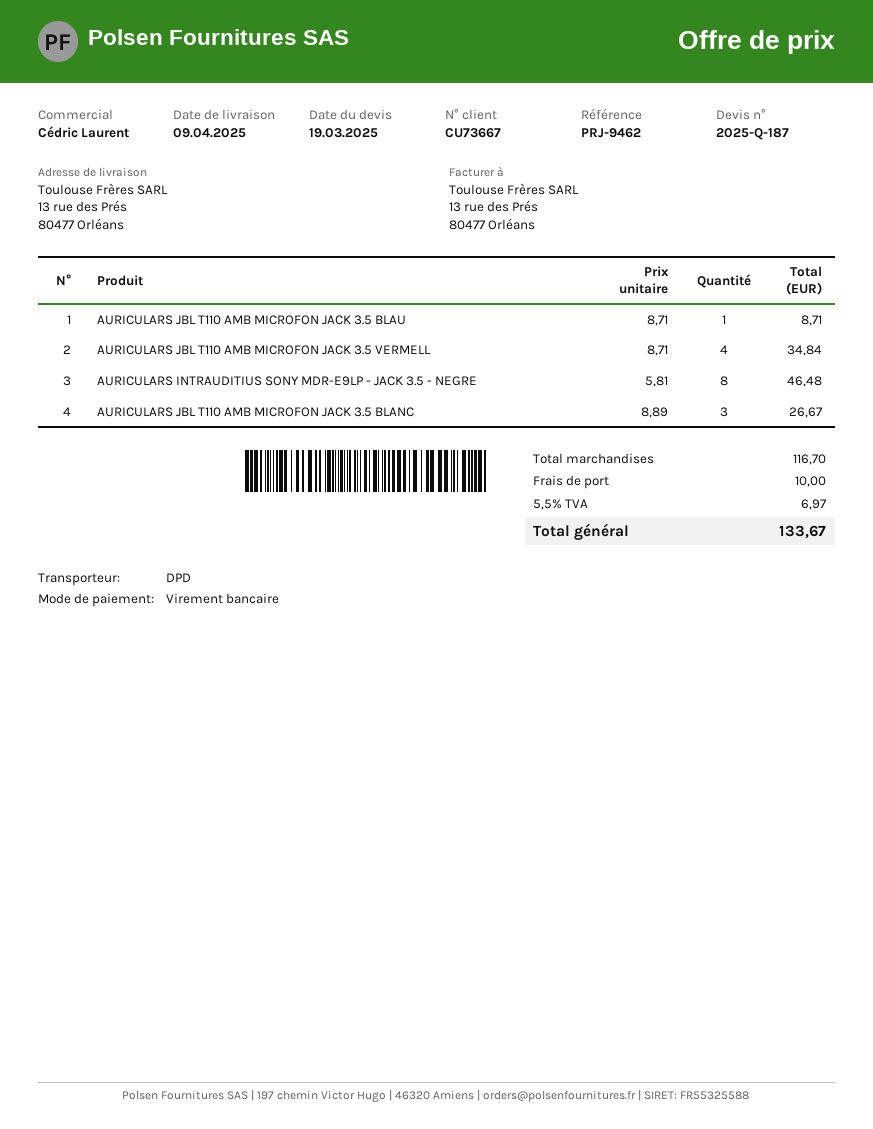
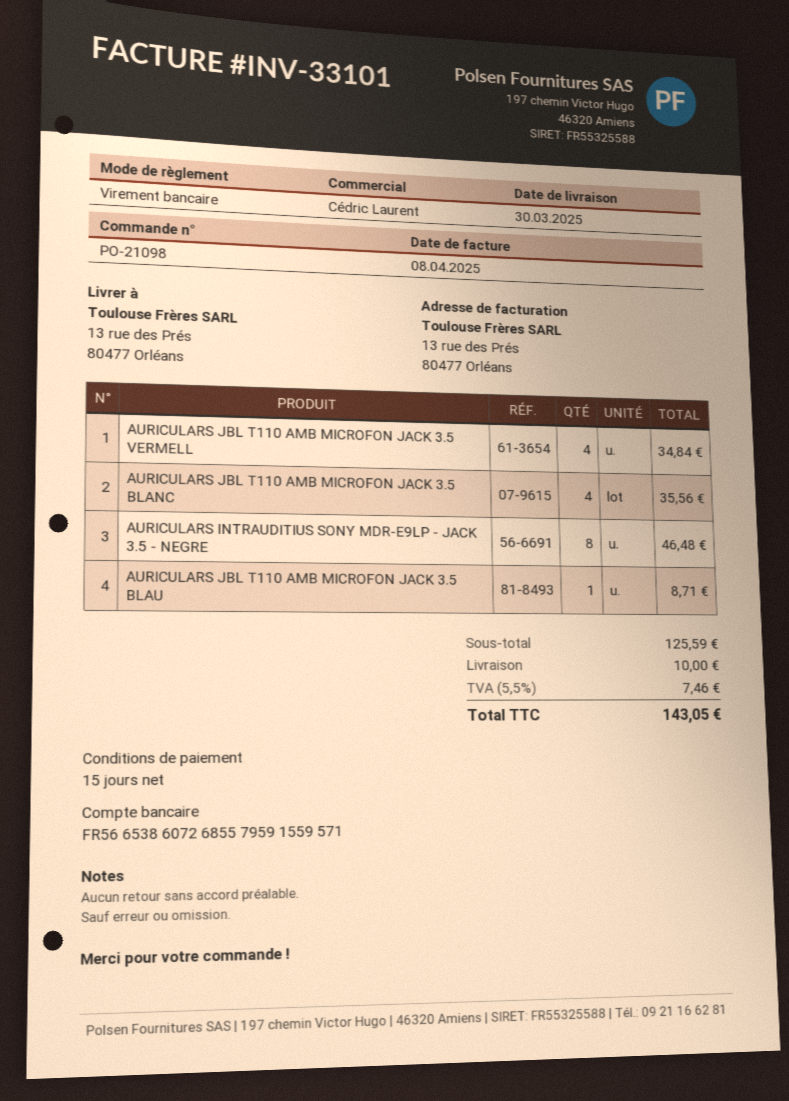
delivery date: 2025-04-09 -> 2025-03-30
AURICULARS JBL T110 AMB MICROFON JACK 3.5 BLANC: 3 for 26.67 -> 4 for 35.56
subtotal: 116.70 -> 125.59
tax: 5.5% = 6.97 -> 5.5% = 7.46
total: 133.67 -> 143.05

